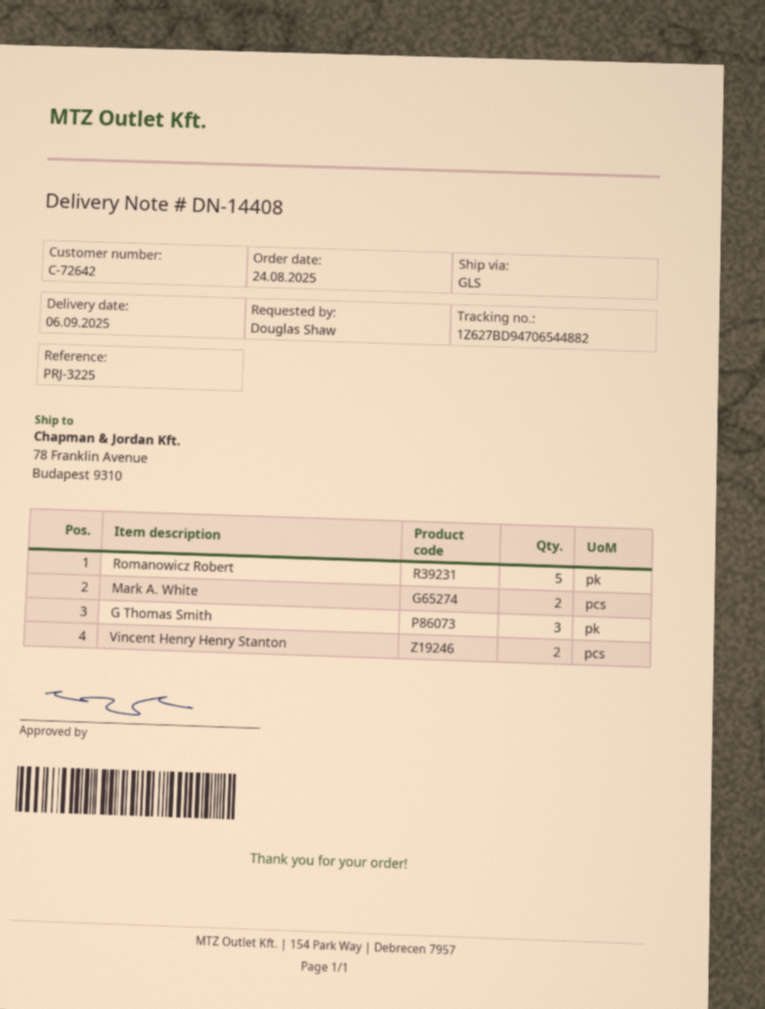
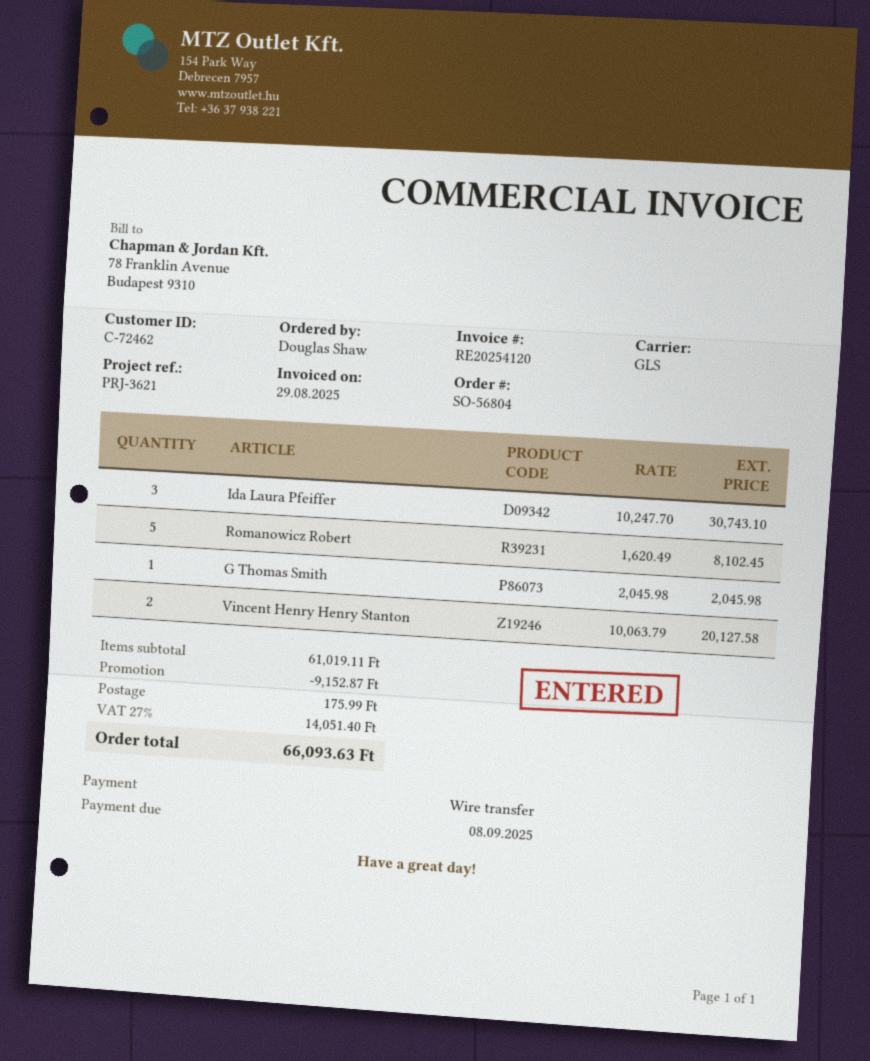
customer number: C-72642 -> C-72462
reference: PRJ-3225 -> PRJ-3621
Mark A. White: 2 -> none
G Thomas Smith: 3 -> 1
Ida Laura Pfeiffer: none -> 3

